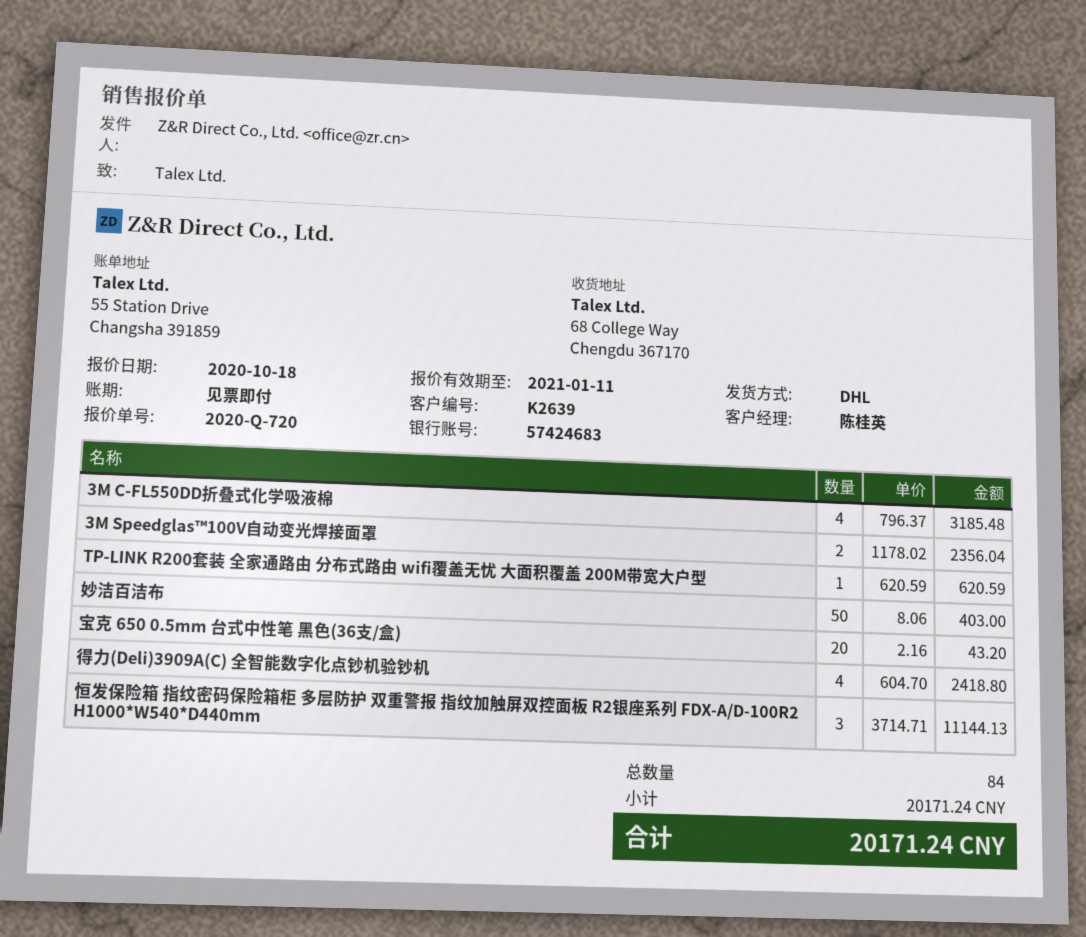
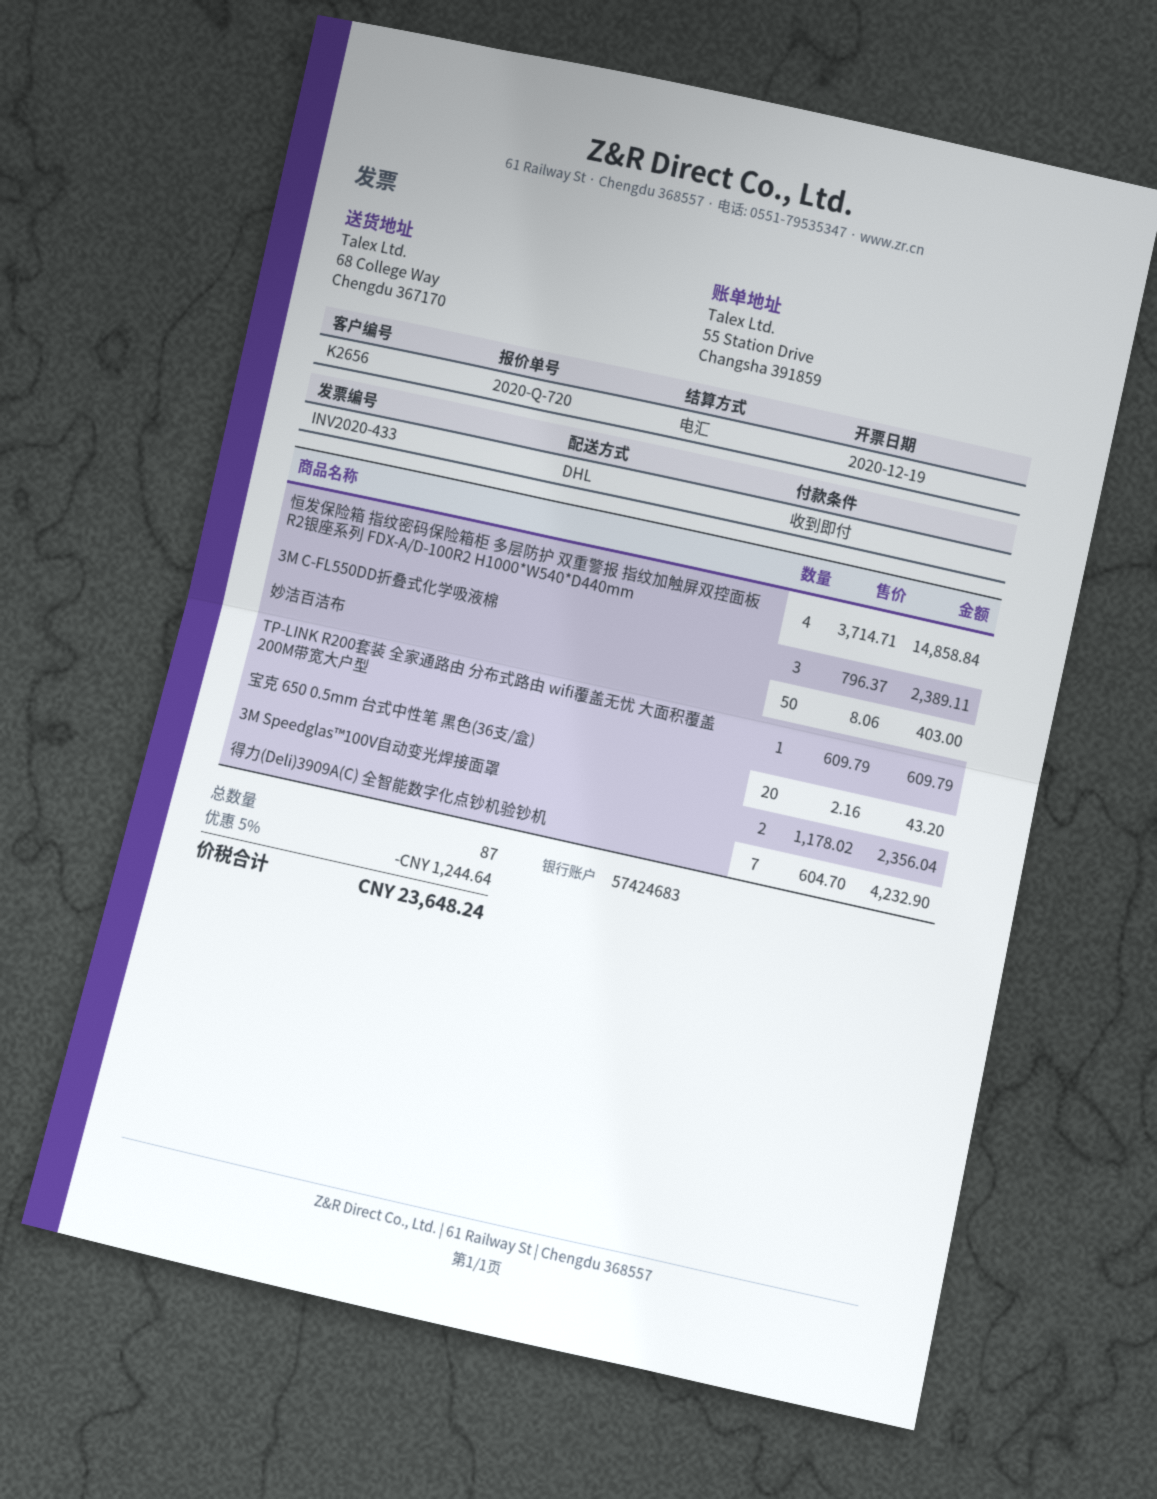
customer number: K2639 -> K2656
3M C-FL550DD折叠式化学吸液棉: 4 x 796.37 = 3185.48 -> 3 x 796.37 = 2389.11
TP-LINK R200套装 全家通路由 分布式路由 wifi覆盖无忧 大面积覆盖 200M带宽大户型: 1 x 620.59 = 620.59 -> 1 x 609.79 = 609.79
得力(Deli)3909A(C) 全智能数字化点钞机验钞机: 4 x 604.70 = 2418.80 -> 7 x 604.70 = 4232.90
恒发保险箱 指纹密码保险箱柜 多层防护 双重警报 指纹加触屏双控面板 R2银座系列 FDX-A/D-100R2 H1000*W540*D440mm: 3 x 3714.71 = 11144.13 -> 4 x 3714.71 = 14858.84
total quantity: 84 -> 87
discount: none -> 5% = 1244.64
total: 20171.24 -> 23648.24

